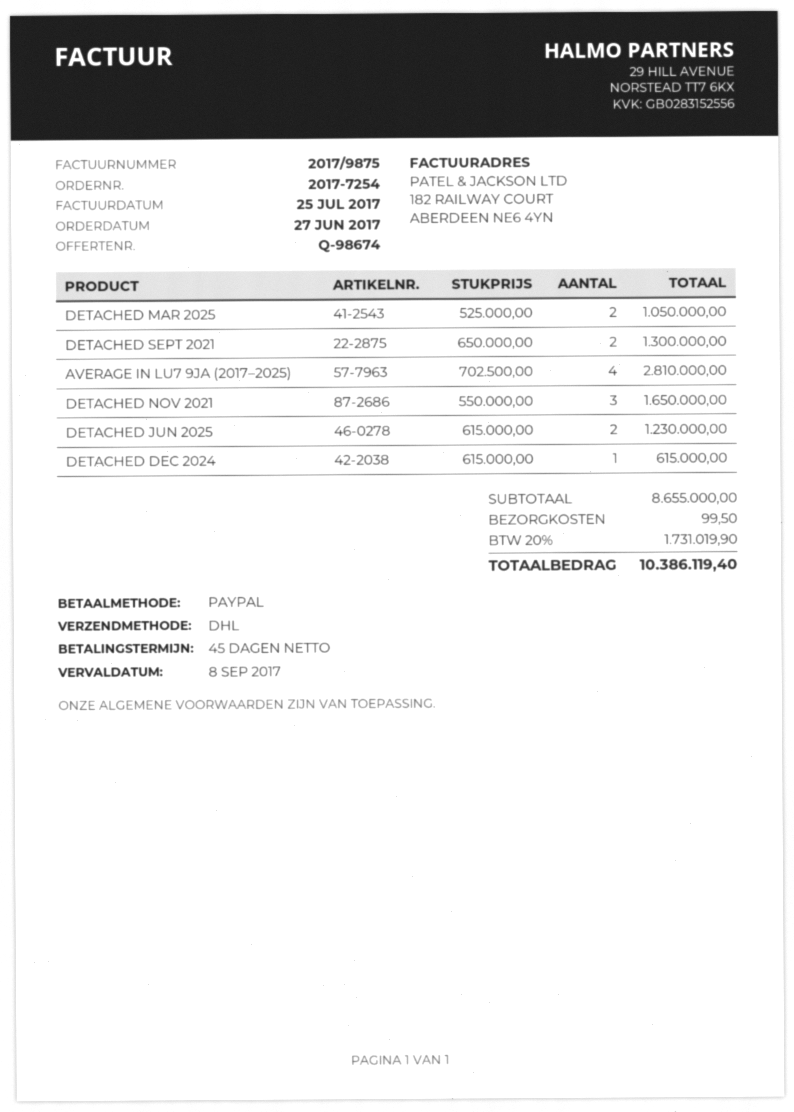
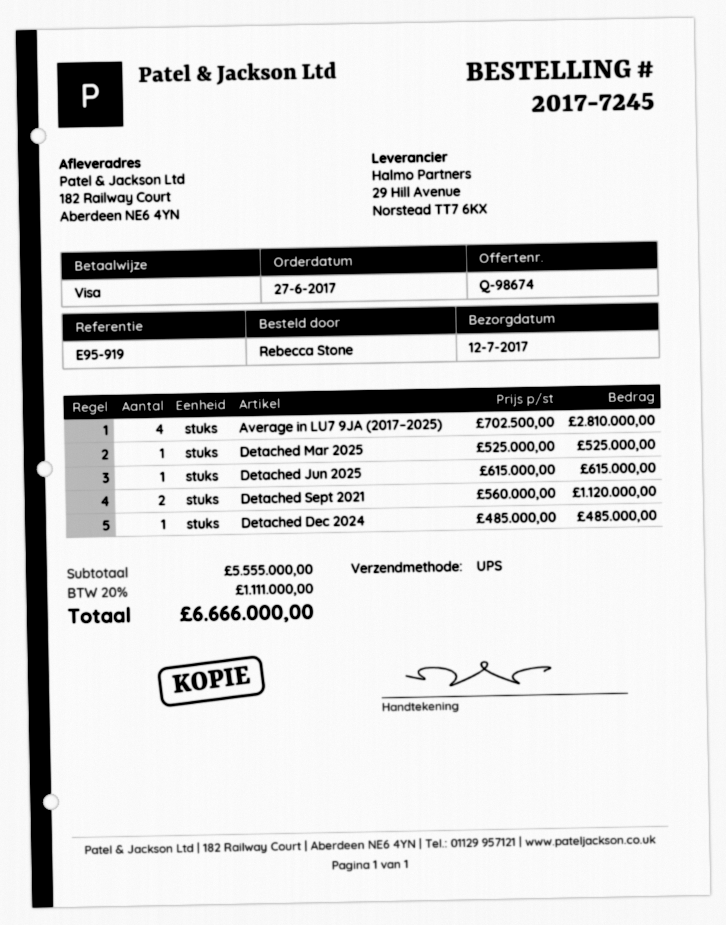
order number: 2017-7254 -> 2017-7245
payment method: PayPal -> Visa
shipping method: DHL -> UPS
DETACHED MAR 2025: 2 x 525000.00 = 1050000.00 -> 1 x 525000.00 = 525000.00
DETACHED SEPT 2021: 2 x 650000.00 = 1300000.00 -> 2 x 560000.00 = 1120000.00
DETACHED NOV 2021: 3 x 550000.00 = 1650000.00 -> none
DETACHED JUN 2025: 2 x 615000.00 = 1230000.00 -> 1 x 615000.00 = 615000.00
DETACHED DEC 2024: 1 x 615000.00 = 615000.00 -> 1 x 485000.00 = 485000.00
subtotal: 8655000.00 -> 5555000.00
shipping: 99.50 -> none
tax: 20% = 1731019.90 -> 20% = 1111000.00
total: 10386119.40 -> 6666000.00

